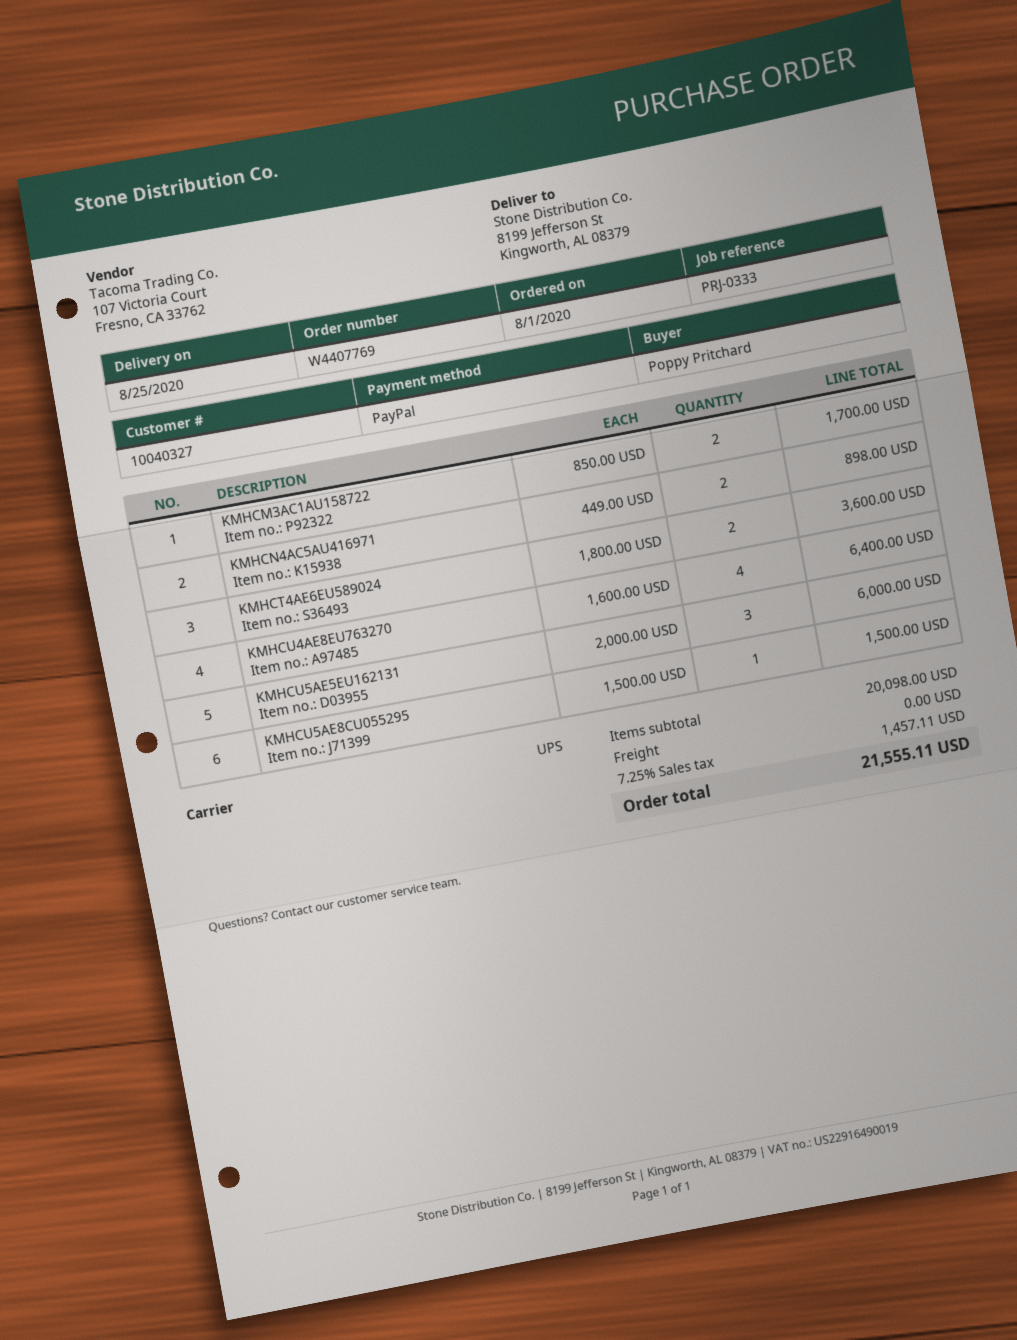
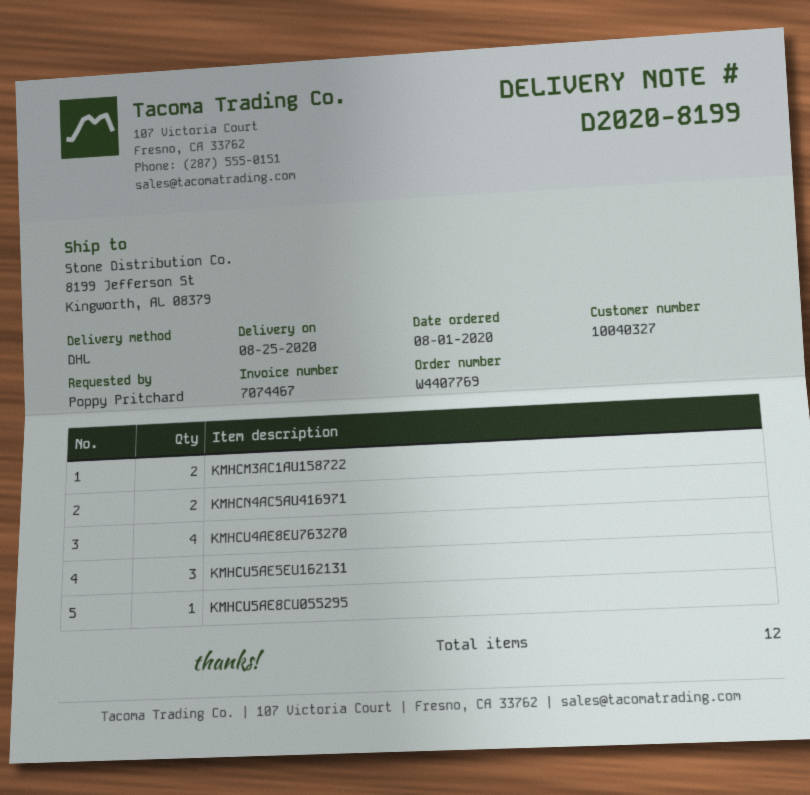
shipping method: UPS -> DHL
KMHCT4AE6EU589024: 2 -> none

